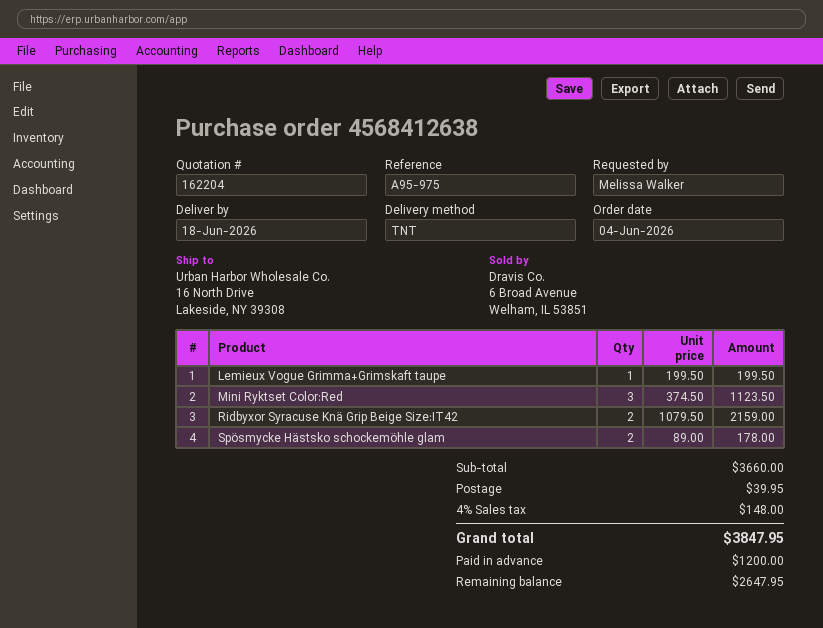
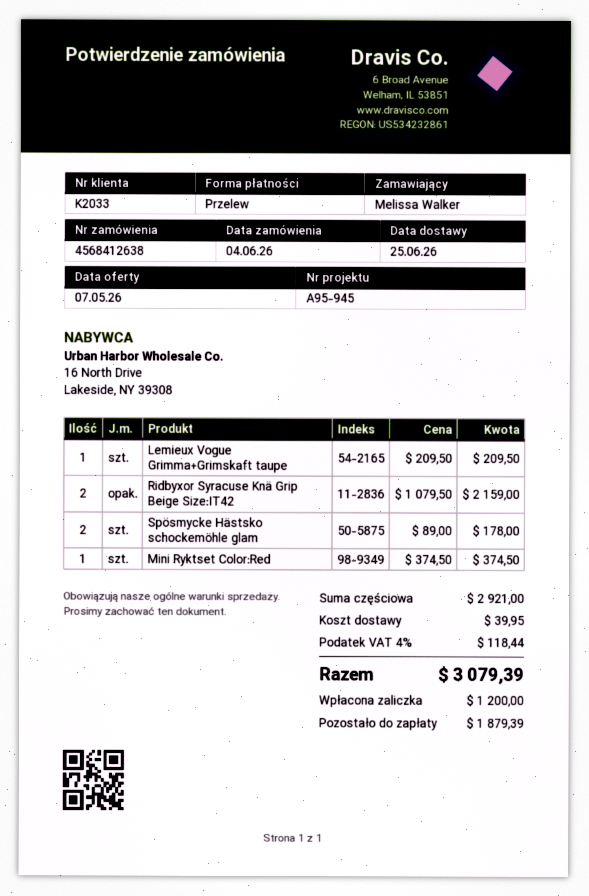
delivery date: 2026-06-18 -> 2026-06-25
reference: A95-975 -> A95-945
Lemieux Vogue Grimma+Grimskaft taupe: 1 x 199.50 = 199.50 -> 1 x 209.50 = 209.50
Mini Ryktset Color:Red: 3 x 374.50 = 1123.50 -> 1 x 374.50 = 374.50
subtotal: 3660.00 -> 2921.00
tax: 4% = 148.00 -> 4% = 118.44
total: 3847.95 -> 3079.39
balance: 2647.95 -> 1879.39

